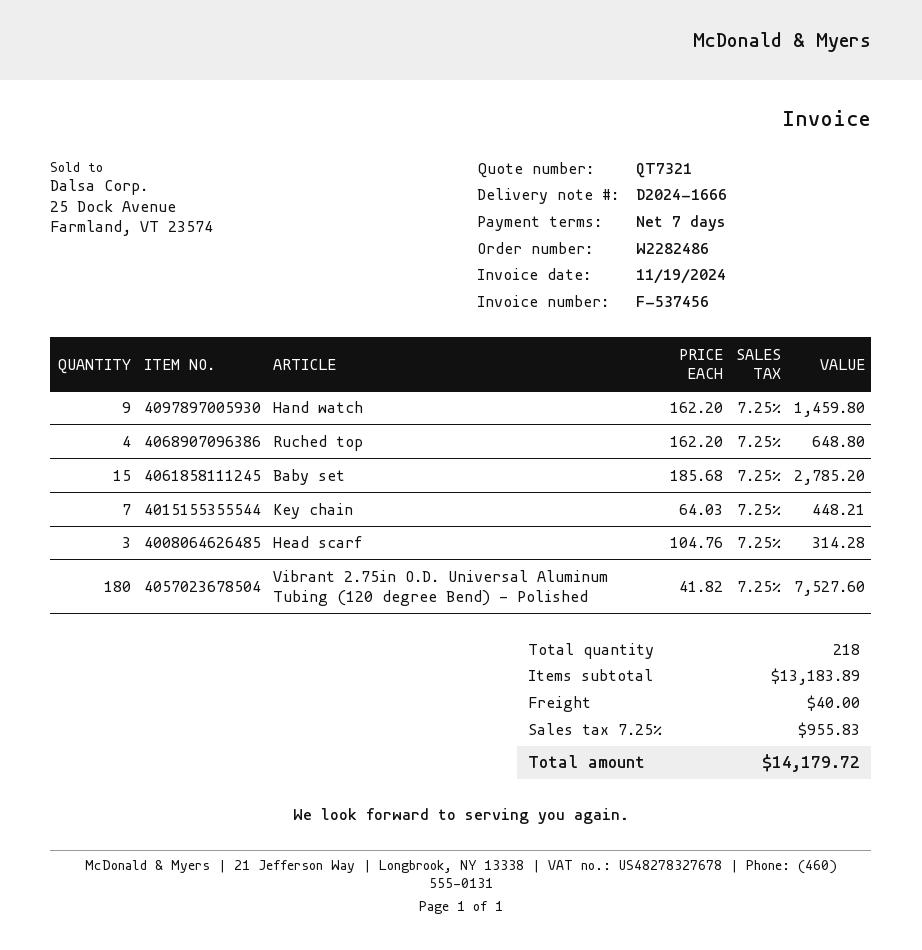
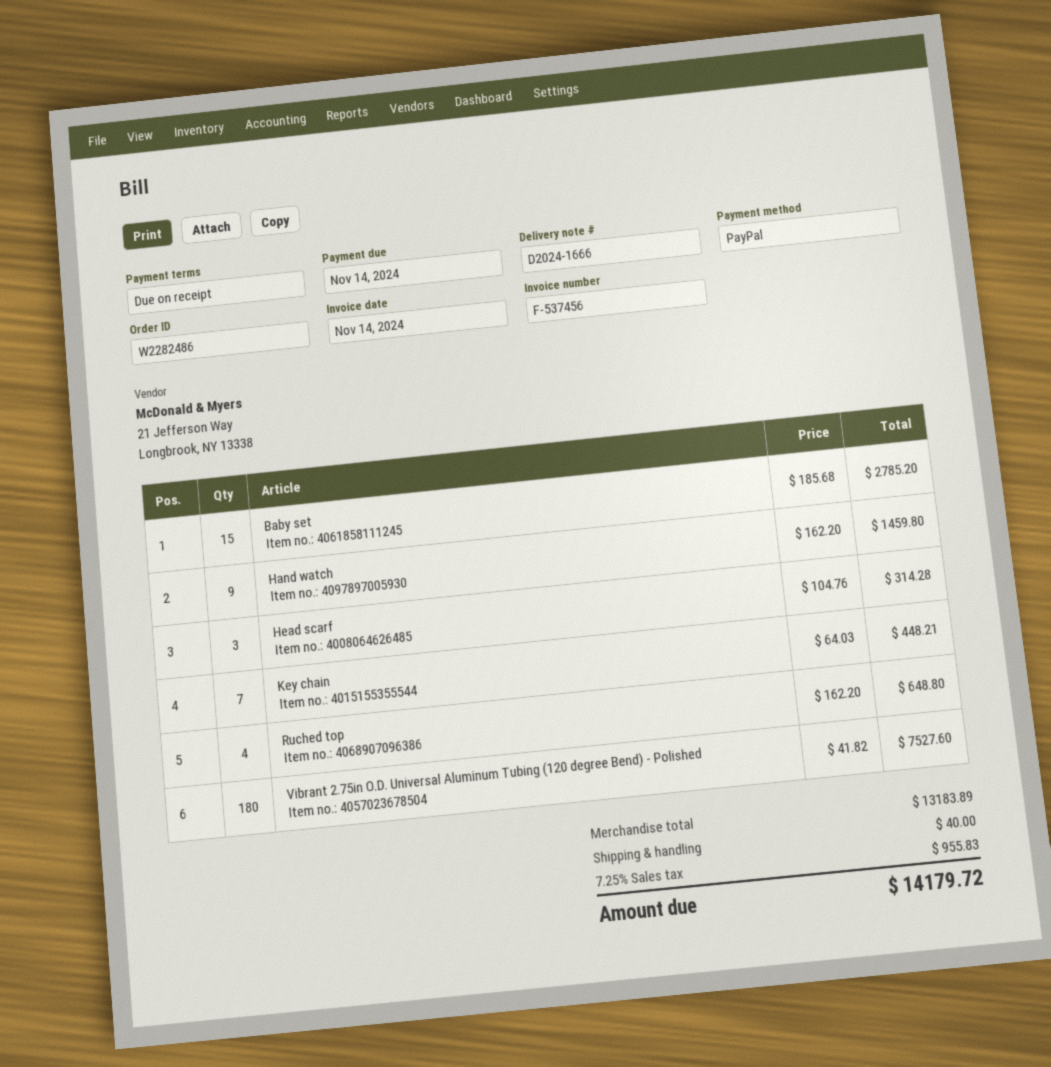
invoice date: 2024-11-19 -> 2024-11-14
payment terms: 7 days -> on receipt

